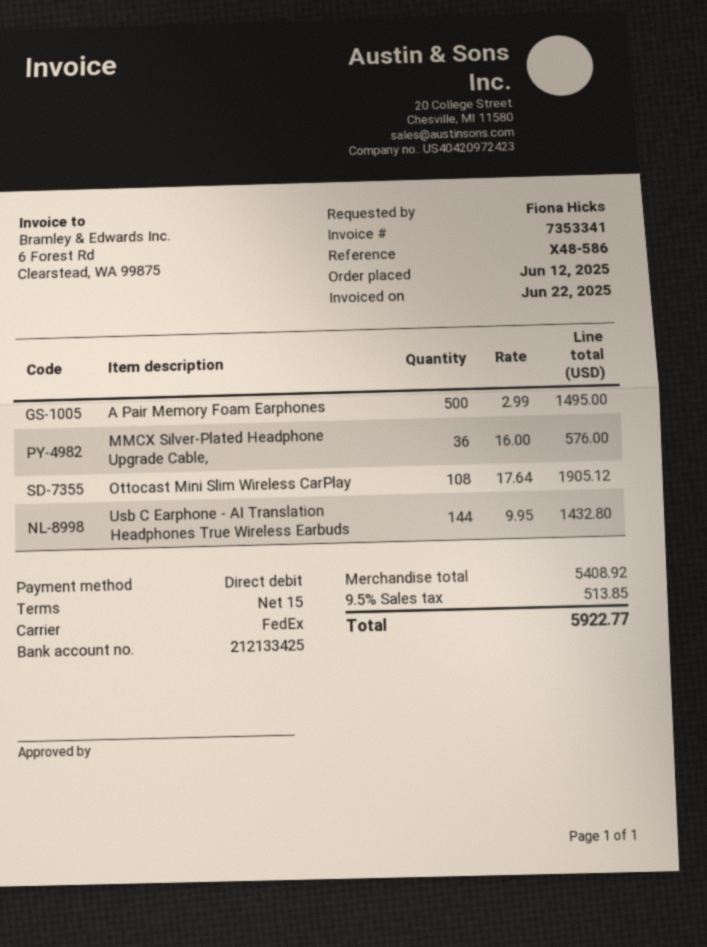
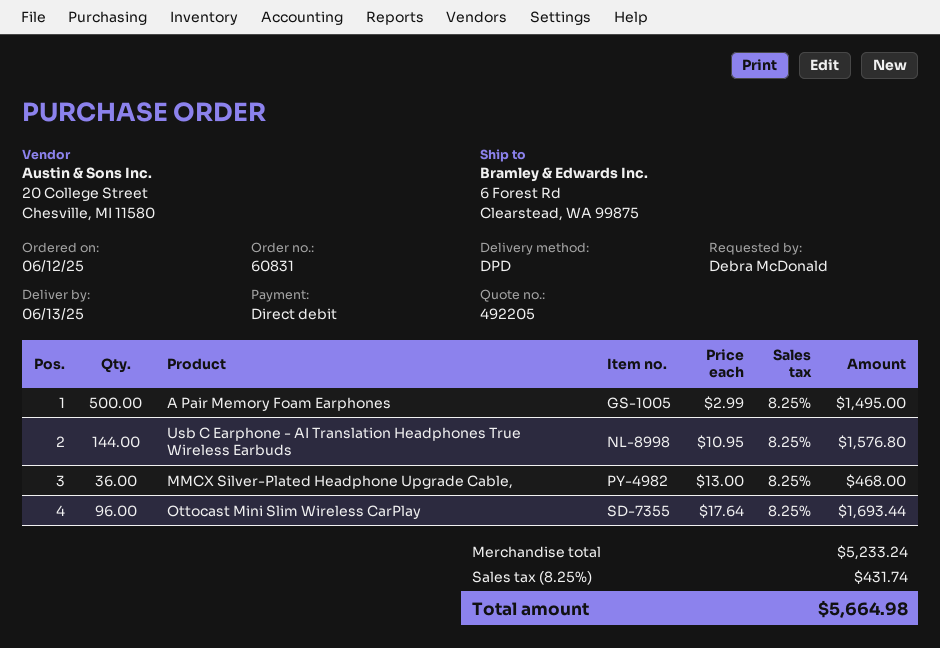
ordered by: Fiona Hicks -> Debra McDonald
shipping method: FedEx -> DPD
MMCX Silver-Plated Headphone Upgrade Cable,: 36 x 16.00 = 576.00 -> 36 x 13.00 = 468.00
Ottocast Mini Slim Wireless CarPlay: 108 x 17.64 = 1905.12 -> 96 x 17.64 = 1693.44
Usb C Earphone - AI Translation Headphones True Wireless Earbuds: 144 x 9.95 = 1432.80 -> 144 x 10.95 = 1576.80
subtotal: 5408.92 -> 5233.24
tax: 9.5% = 513.85 -> 8.25% = 431.74
total: 5922.77 -> 5664.98

